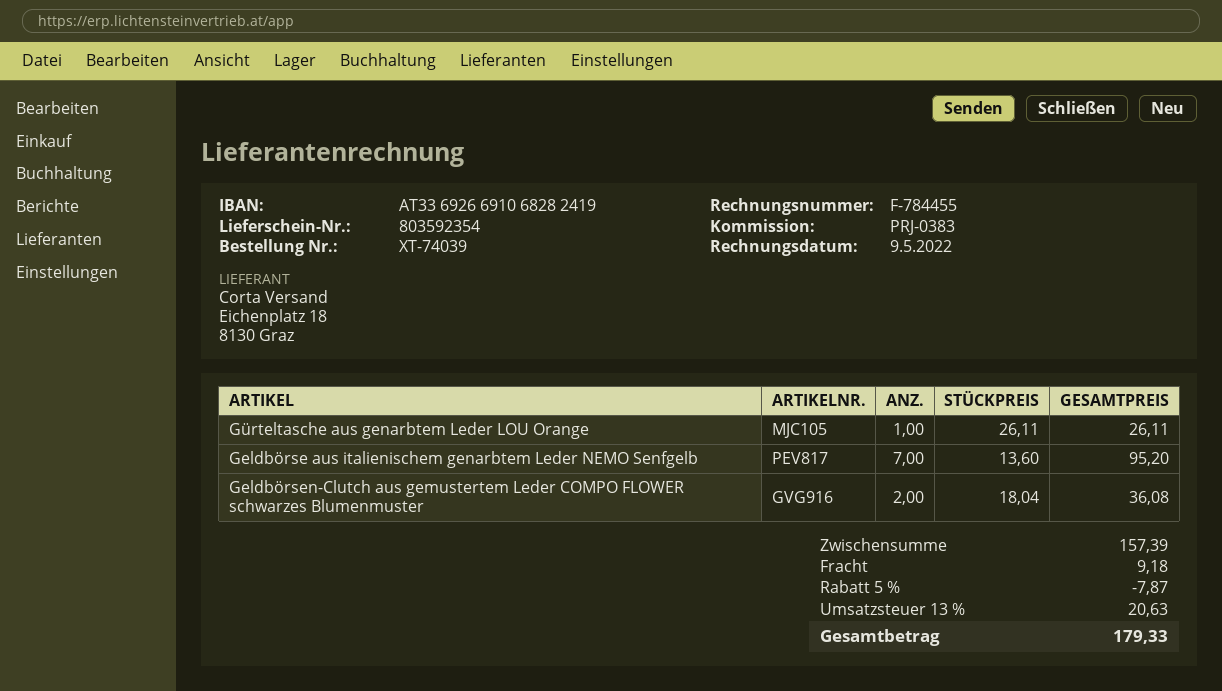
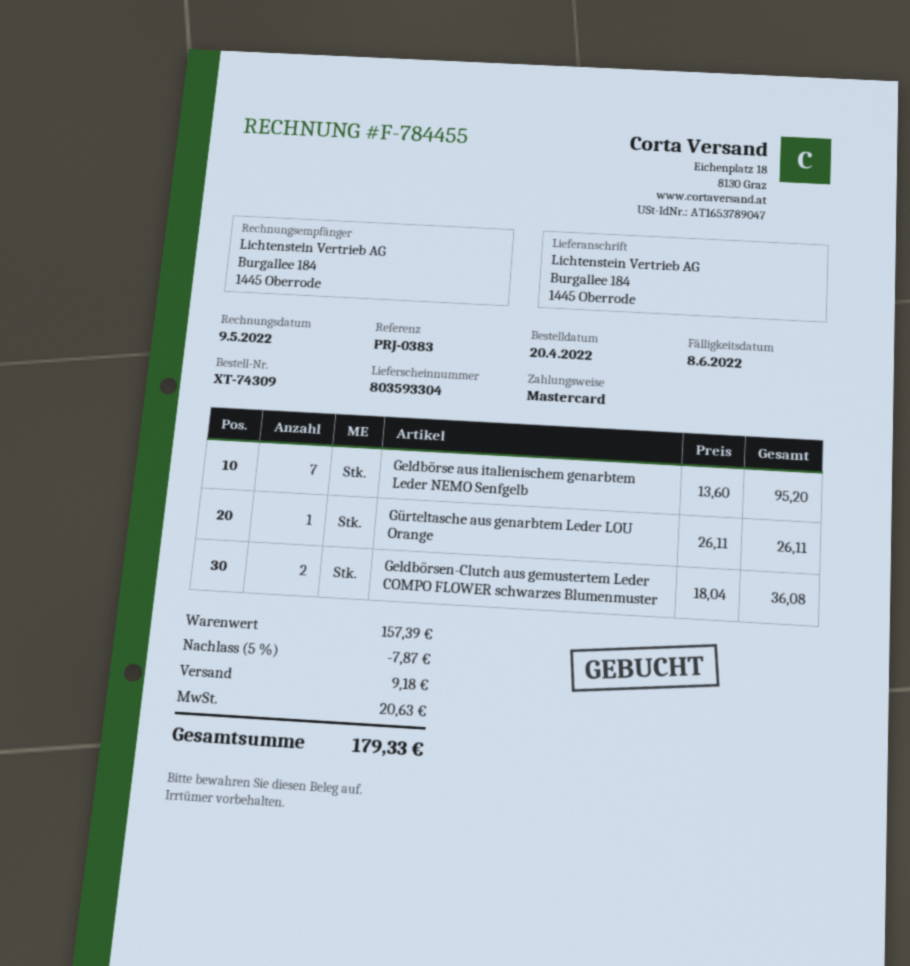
order number: XT-74039 -> XT-74309
delivery note number: 803592354 -> 803593304

